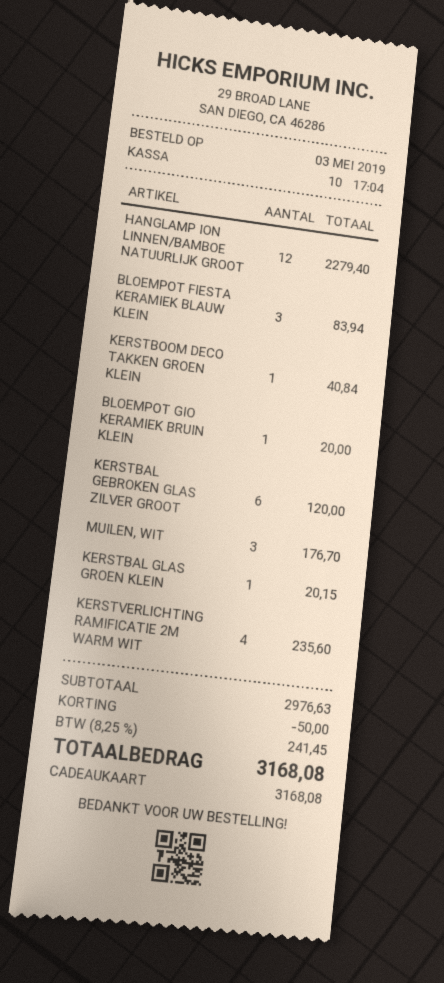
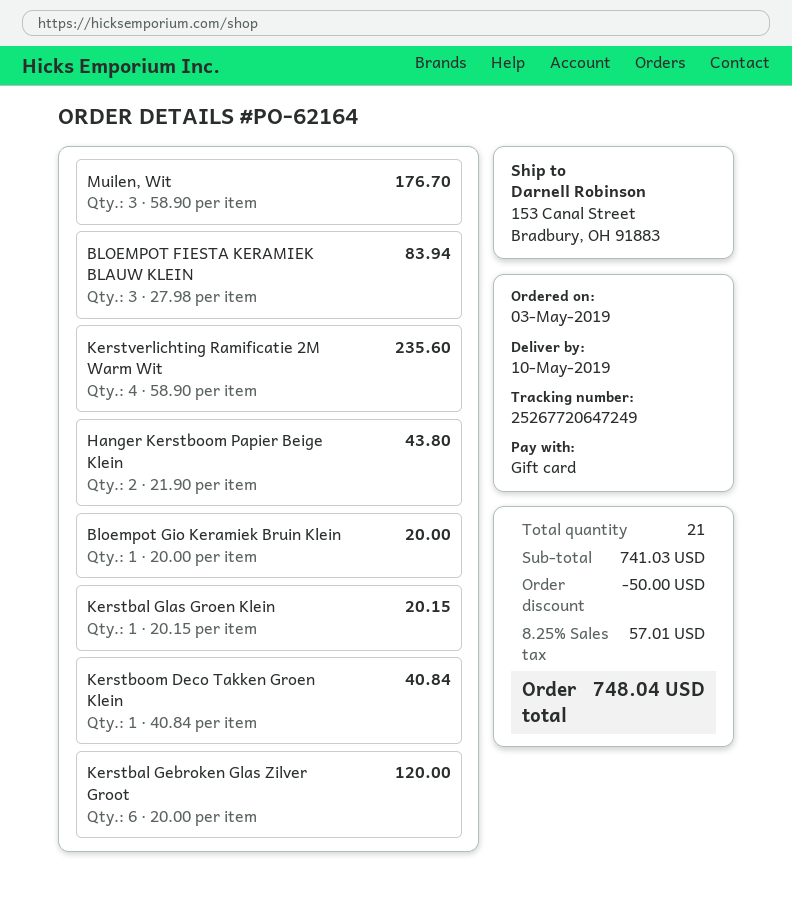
HANGLAMP ION LINNEN/BAMBOE NATUURLIJK GROOT: 12 for 2279.40 -> none
Hanger Kerstboom Papier Beige Klein: none -> 2 for 43.80
subtotal: 2976.63 -> 741.03
tax: 8.25% = 241.45 -> 8.25% = 57.01
total: 3168.08 -> 748.04

